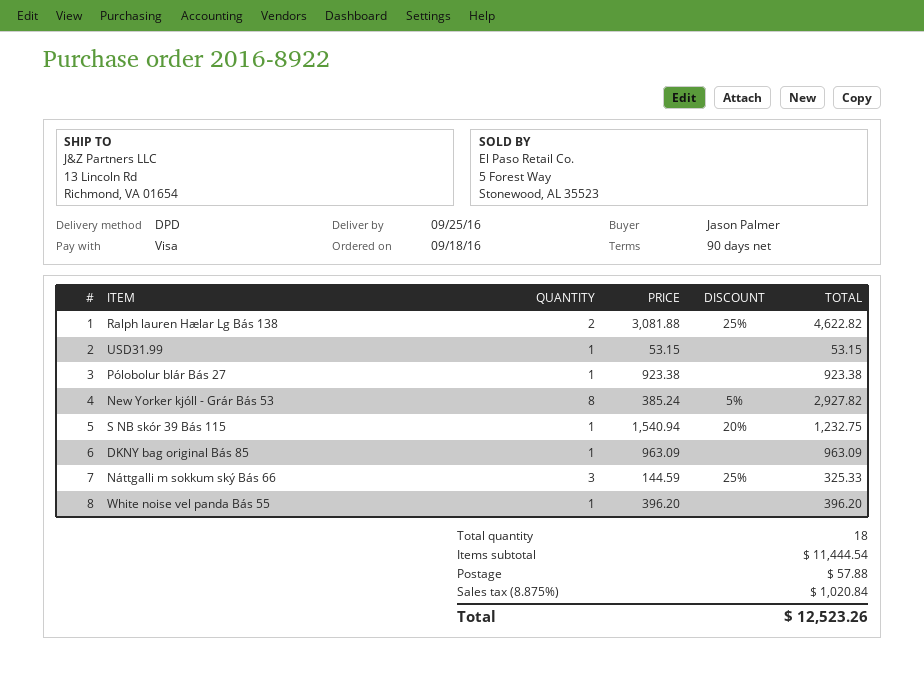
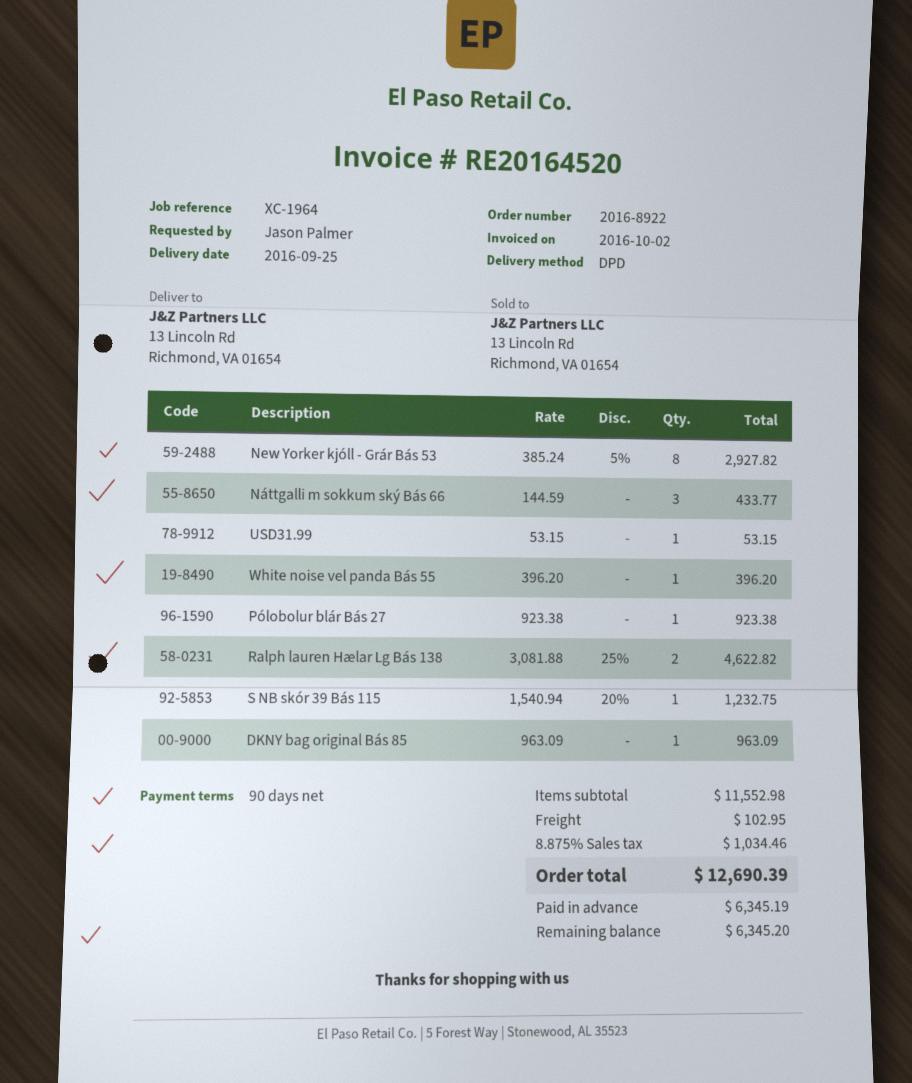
Náttgalli m sokkum ský Bás 66: 3 x 144.59 - 25% = 325.33 -> 3 x 144.59 = 433.77
subtotal: 11444.54 -> 11552.98
shipping: 57.88 -> 102.95
tax: 8.875% = 1020.84 -> 8.875% = 1034.46
total: 12523.26 -> 12690.39

